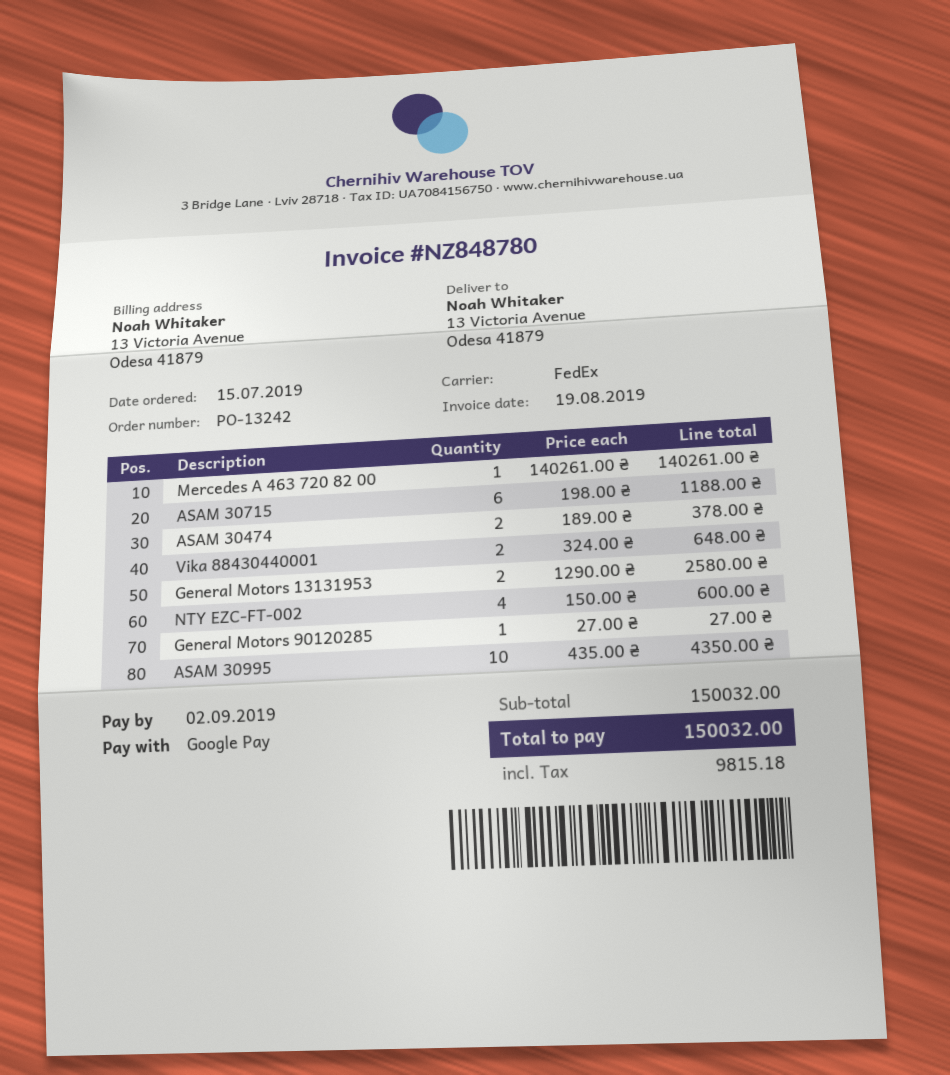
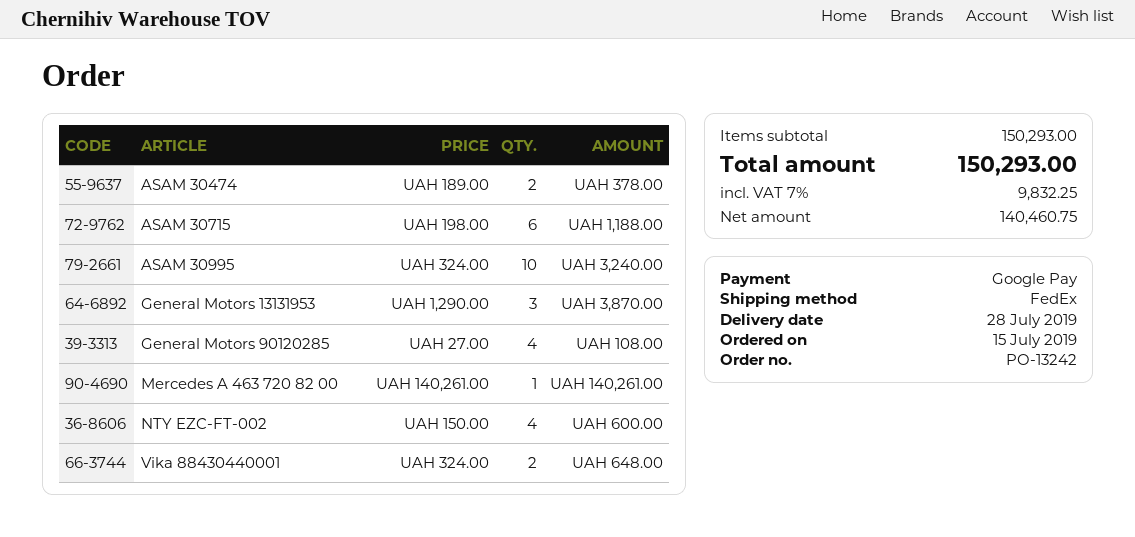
General Motors 13131953: 2 x 1290.00 = 2580.00 -> 3 x 1290.00 = 3870.00
General Motors 90120285: 1 x 27.00 = 27.00 -> 4 x 27.00 = 108.00
ASAM 30995: 10 x 435.00 = 4350.00 -> 10 x 324.00 = 3240.00
subtotal: 150032.00 -> 150293.00
tax: 9815.18 -> 9832.25
total: 150032.00 -> 150293.00

